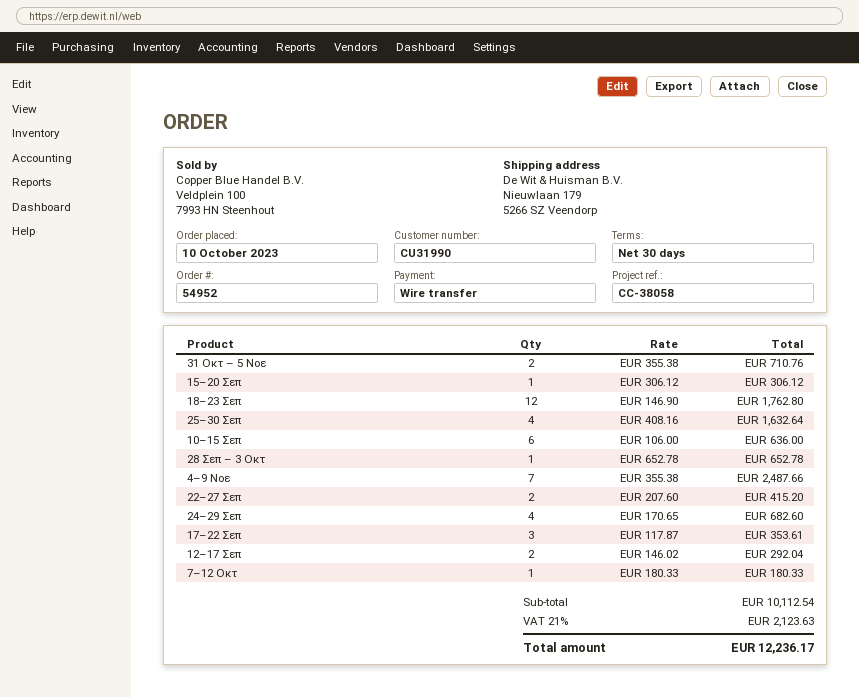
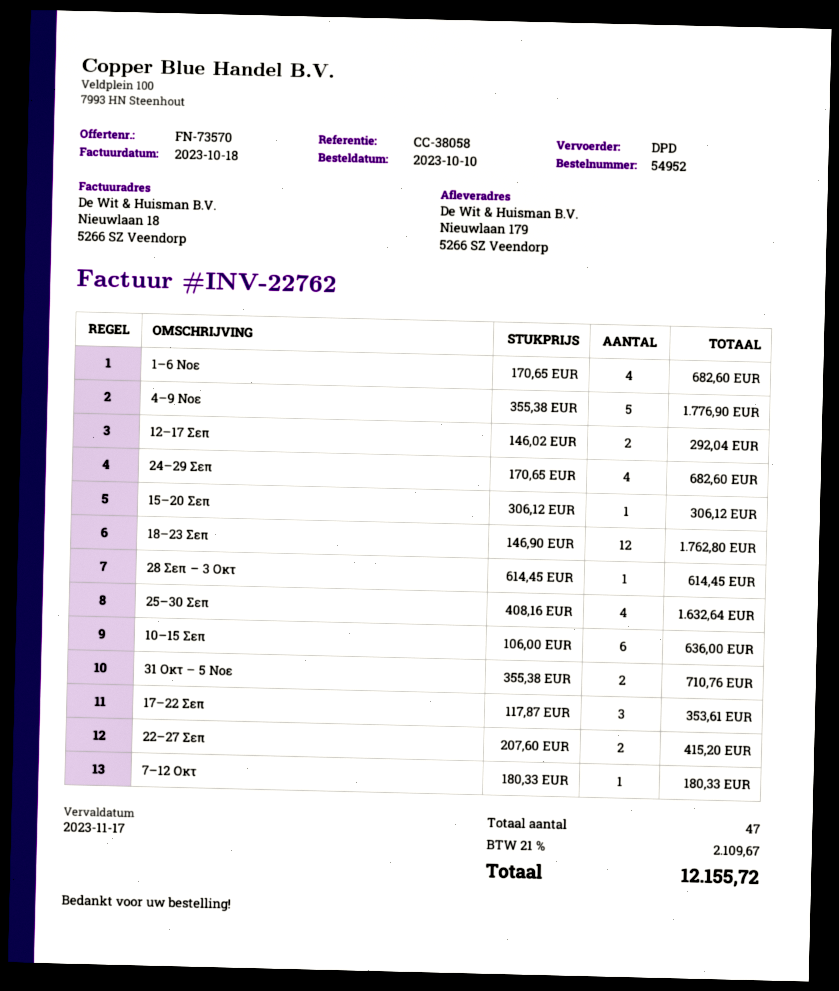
28 Σεπ – 3 Οκτ: 1 x 652.78 = 652.78 -> 1 x 614.45 = 614.45
4–9 Νοε: 7 x 355.38 = 2487.66 -> 5 x 355.38 = 1776.90
1–6 Νοε: none -> 4 x 170.65 = 682.60
tax: 21% = 2123.63 -> 21% = 2109.67
total: 12236.17 -> 12155.72

